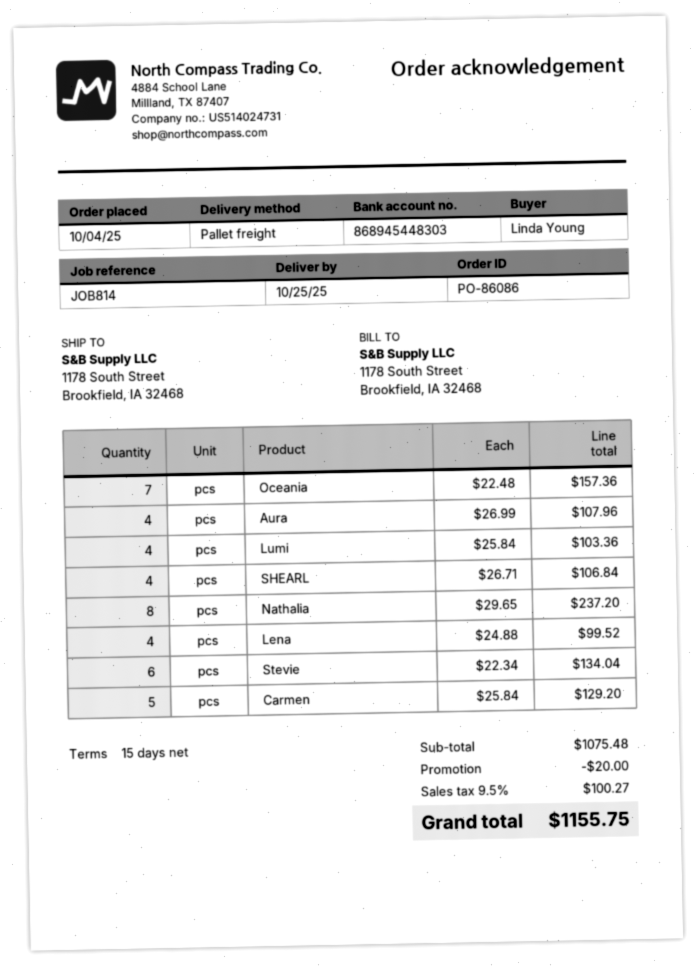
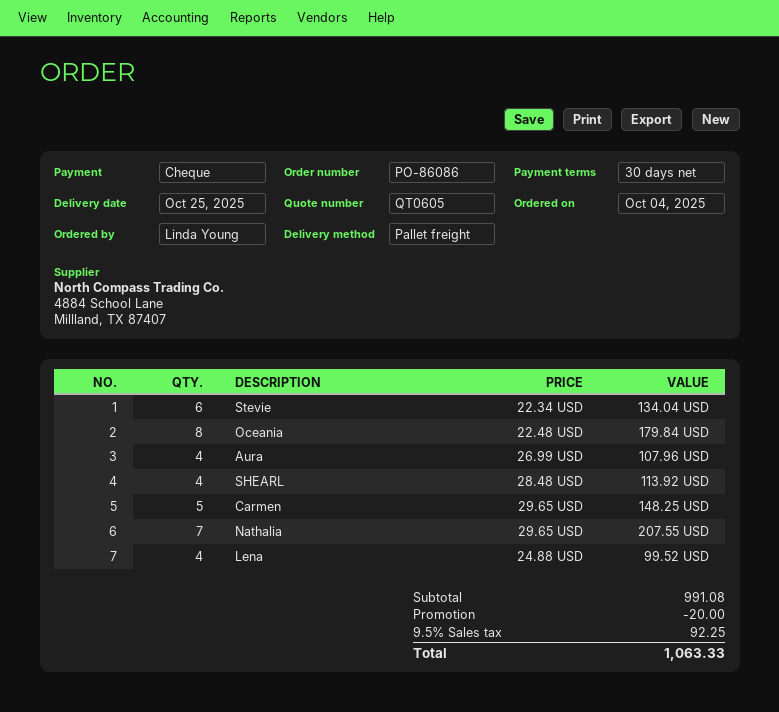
payment terms: 15 days -> 30 days
Oceania: 7 x 22.48 = 157.36 -> 8 x 22.48 = 179.84
Lumi: 4 x 25.84 = 103.36 -> none
SHEARL: 4 x 26.71 = 106.84 -> 4 x 28.48 = 113.92
Nathalia: 8 x 29.65 = 237.20 -> 7 x 29.65 = 207.55
Carmen: 5 x 25.84 = 129.20 -> 5 x 29.65 = 148.25
subtotal: 1075.48 -> 991.08
tax: 9.5% = 100.27 -> 9.5% = 92.25
total: 1155.75 -> 1063.33

